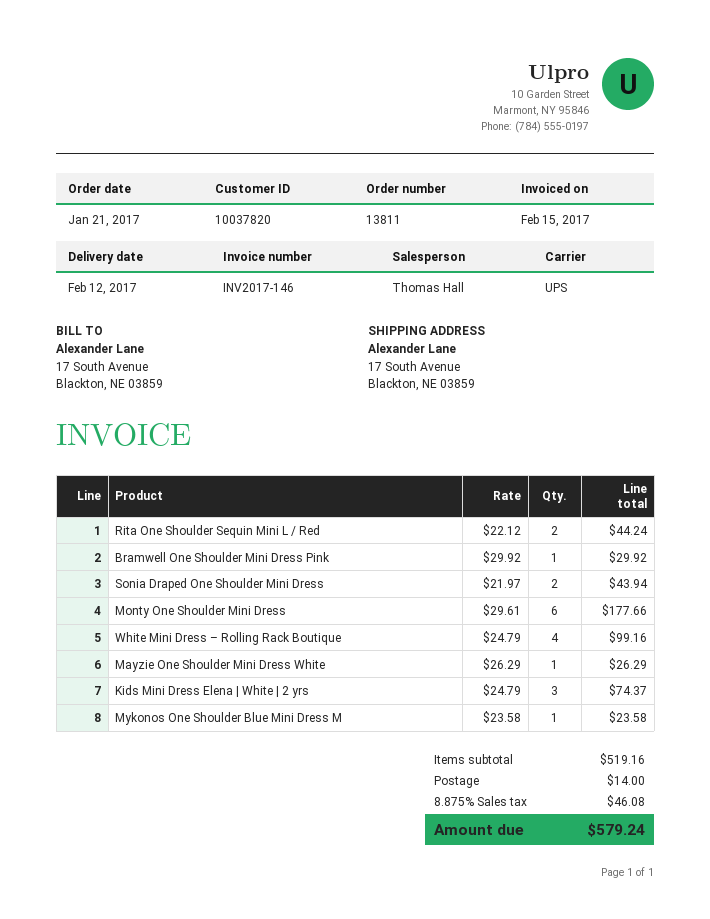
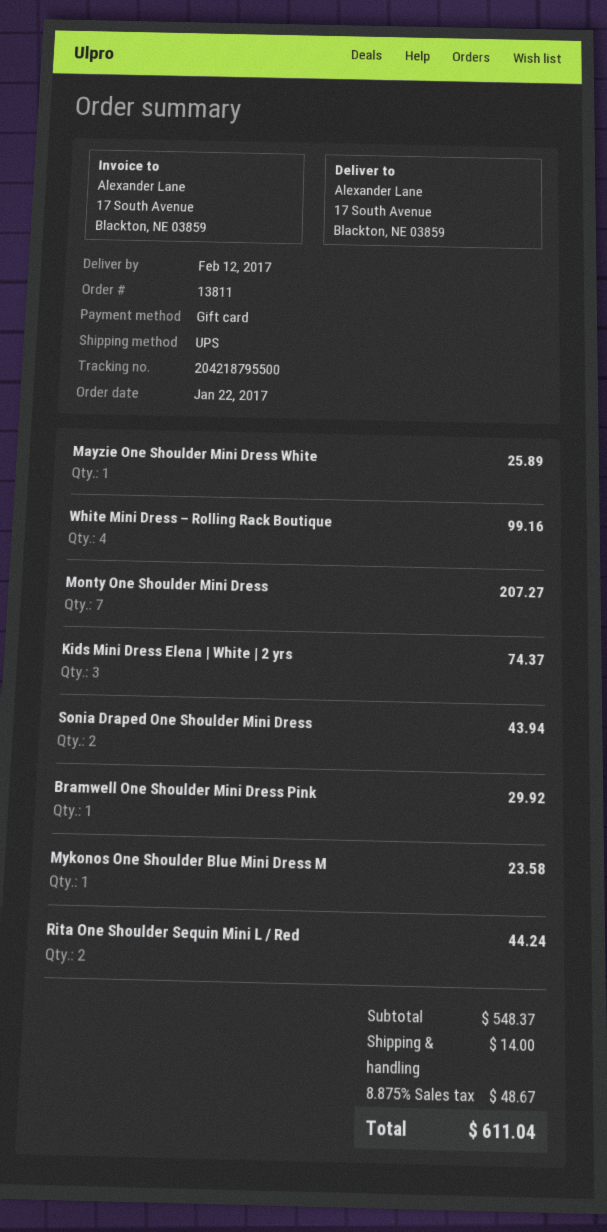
order date: 2017-01-21 -> 2017-01-22
Monty One Shoulder Mini Dress: 6 for 177.66 -> 7 for 207.27
Mayzie One Shoulder Mini Dress White: 1 for 26.29 -> 1 for 25.89
subtotal: 519.16 -> 548.37
tax: 8.875% = 46.08 -> 8.875% = 48.67
total: 579.24 -> 611.04

